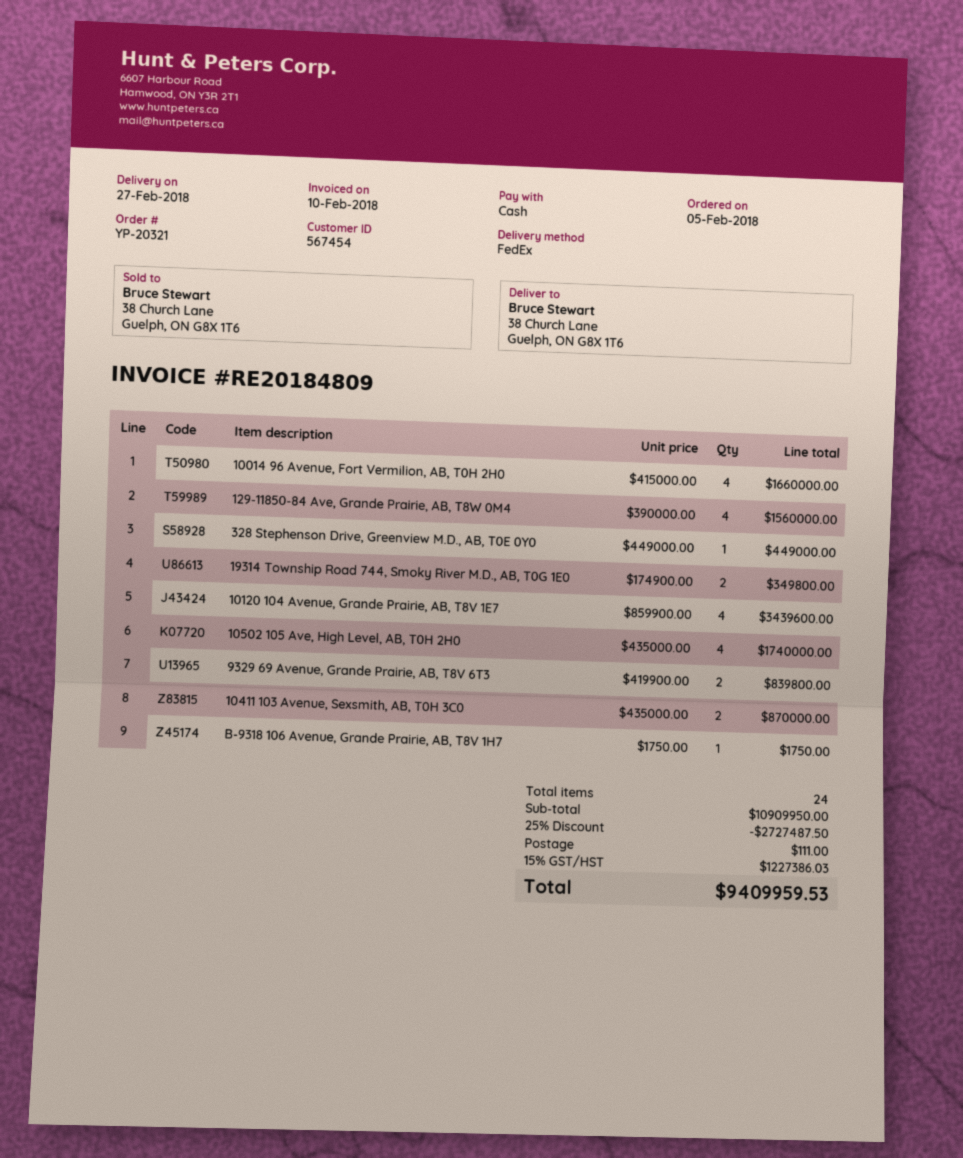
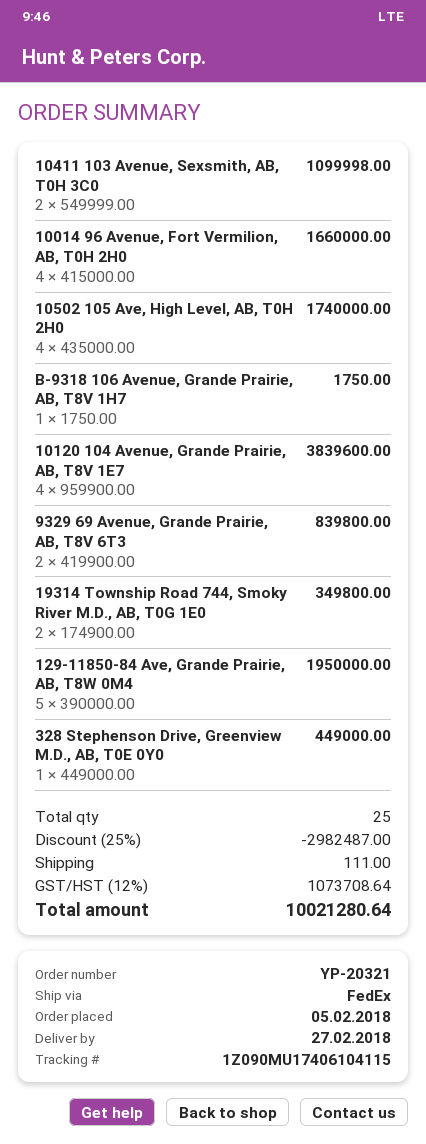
129-11850-84 Ave, Grande Prairie, AB, T8W 0M4: 4 x 390000.00 = 1560000.00 -> 5 x 390000.00 = 1950000.00
10120 104 Avenue, Grande Prairie, AB, T8V 1E7: 4 x 859900.00 = 3439600.00 -> 4 x 959900.00 = 3839600.00
10411 103 Avenue, Sexsmith, AB, T0H 3C0: 2 x 435000.00 = 870000.00 -> 2 x 549999.00 = 1099998.00
total quantity: 24 -> 25
discount: 25% = 2727487.50 -> 25% = 2982487.00
tax: 15% = 1227386.03 -> 12% = 1073708.64
total: 9409959.53 -> 10021280.64

